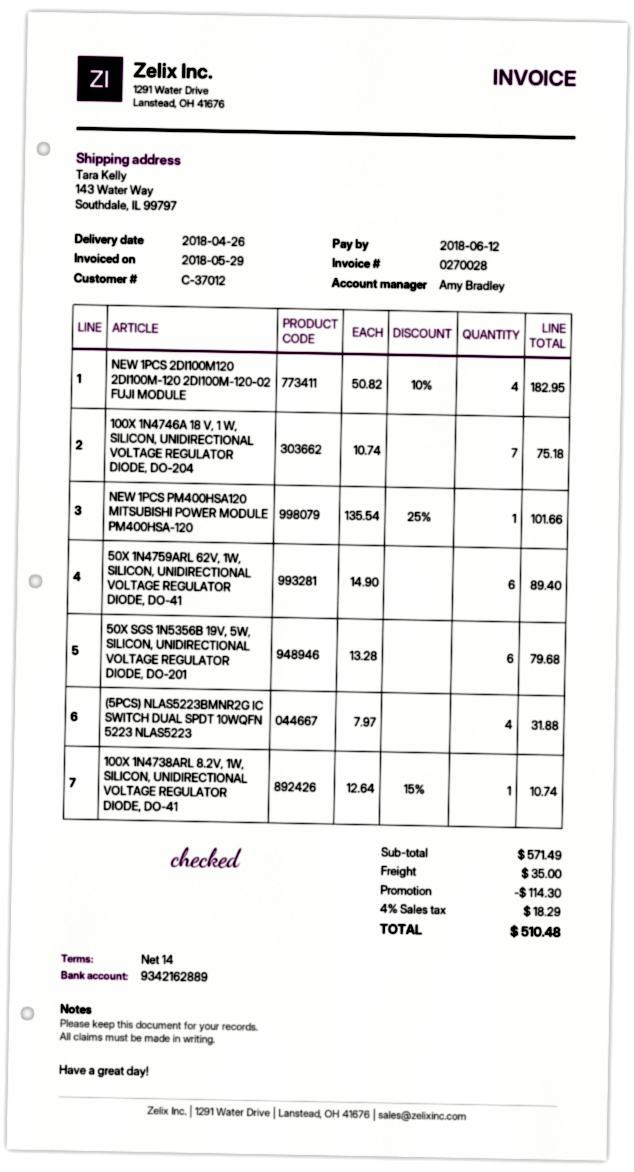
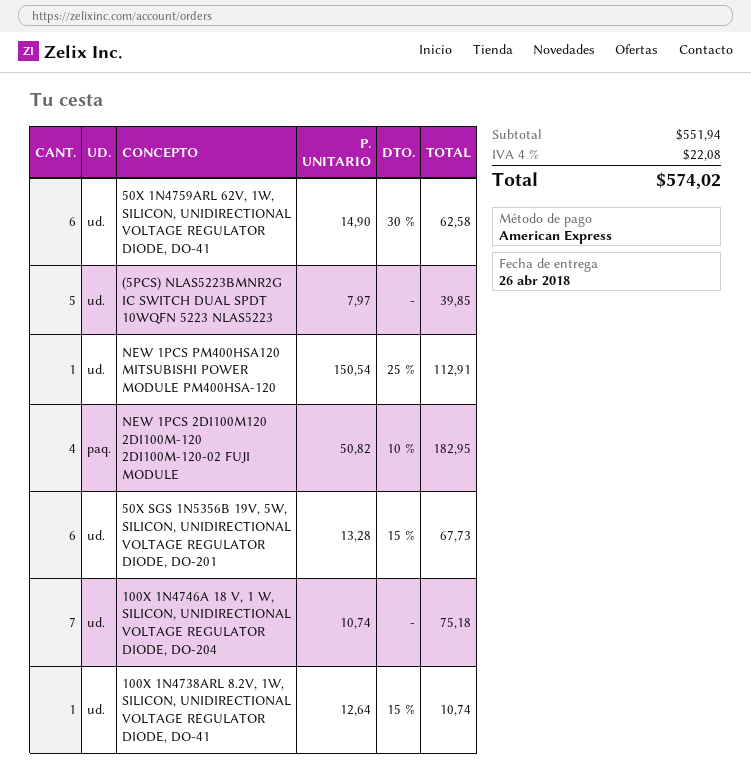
NEW 1PCS PM400HSA120 MITSUBISHI POWER MODULE PM400HSA-120: 1 x 135.54 - 25% = 101.66 -> 1 x 150.54 - 25% = 112.91
50X 1N4759ARL 62V, 1W, SILICON, UNIDIRECTIONAL VOLTAGE REGULATOR DIODE, DO-41: 6 x 14.90 = 89.40 -> 6 x 14.90 - 30% = 62.58
50X SGS 1N5356B 19V, 5W, SILICON, UNIDIRECTIONAL VOLTAGE REGULATOR DIODE, DO-201: 6 x 13.28 = 79.68 -> 6 x 13.28 - 15% = 67.73
(5PCS) NLAS5223BMNR2G IC SWITCH DUAL SPDT 10WQFN 5223 NLAS5223: 4 x 7.97 = 31.88 -> 5 x 7.97 = 39.85
subtotal: 571.49 -> 551.94
discount: 114.30 -> none
shipping: 35.00 -> none
tax: 4% = 18.29 -> 4% = 22.08
total: 510.48 -> 574.02

